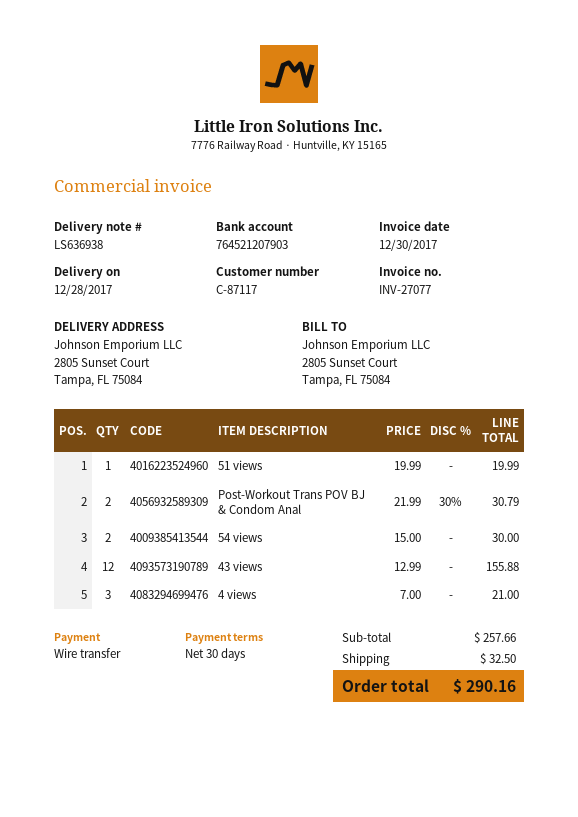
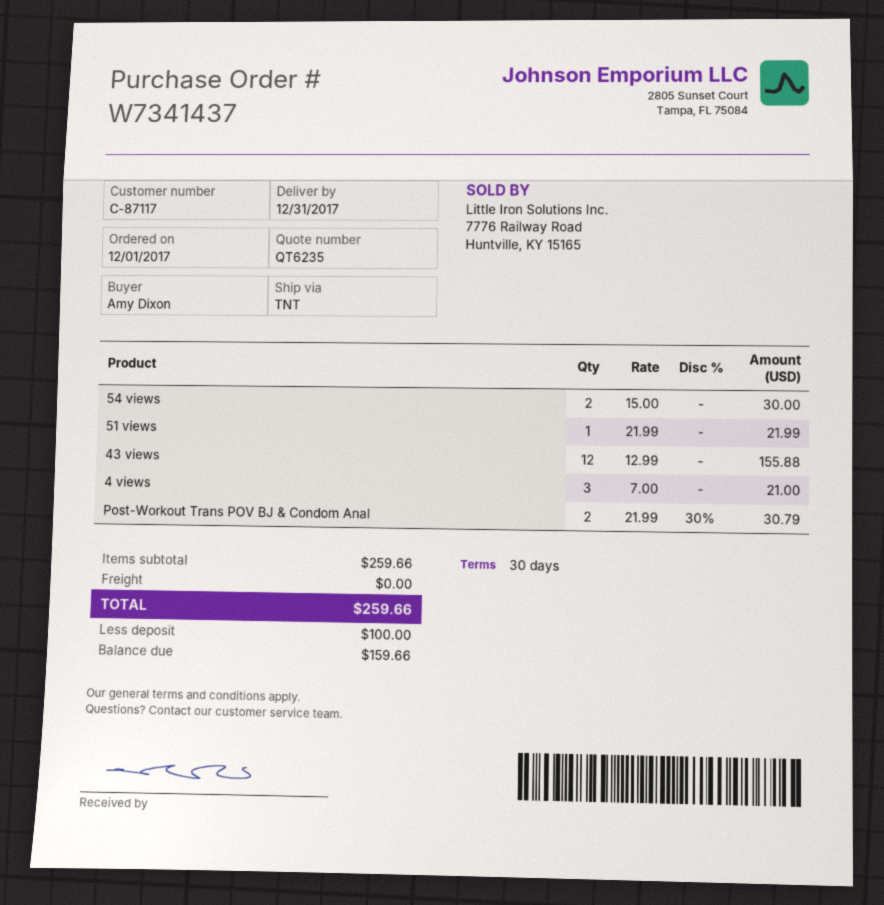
delivery date: 2017-12-28 -> 2017-12-31
51 views: 1 x 19.99 = 19.99 -> 1 x 21.99 = 21.99
subtotal: 257.66 -> 259.66
shipping: 32.50 -> 0.00
total: 290.16 -> 259.66

